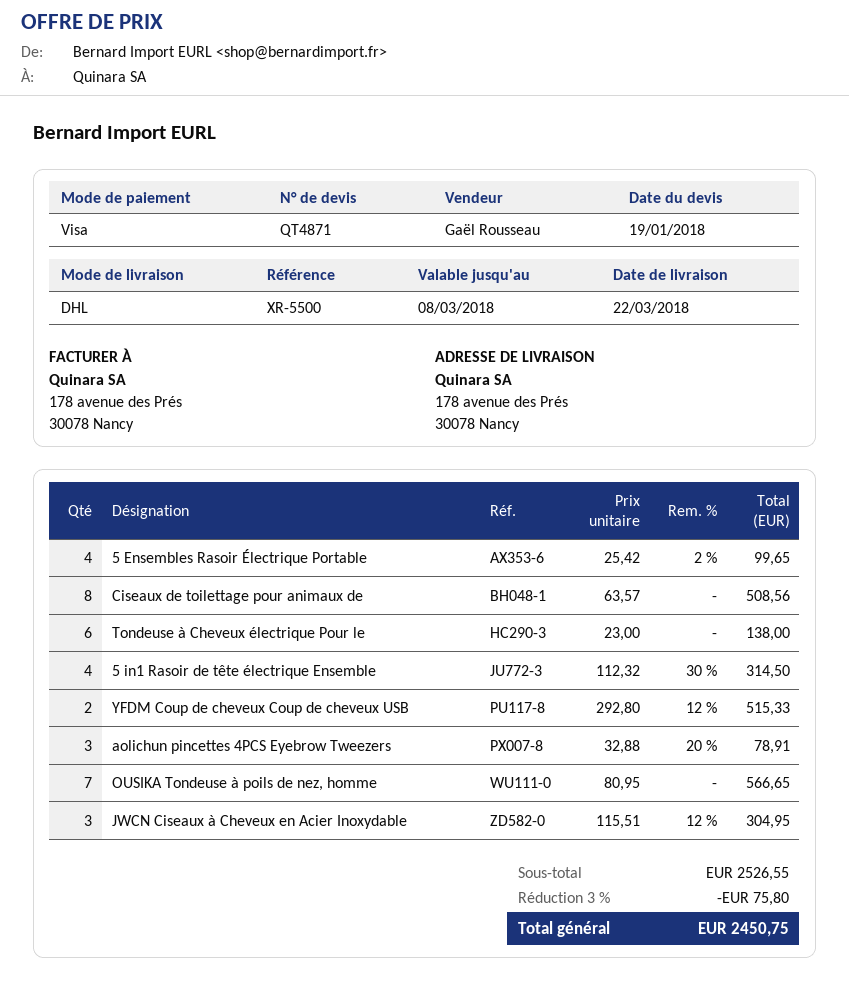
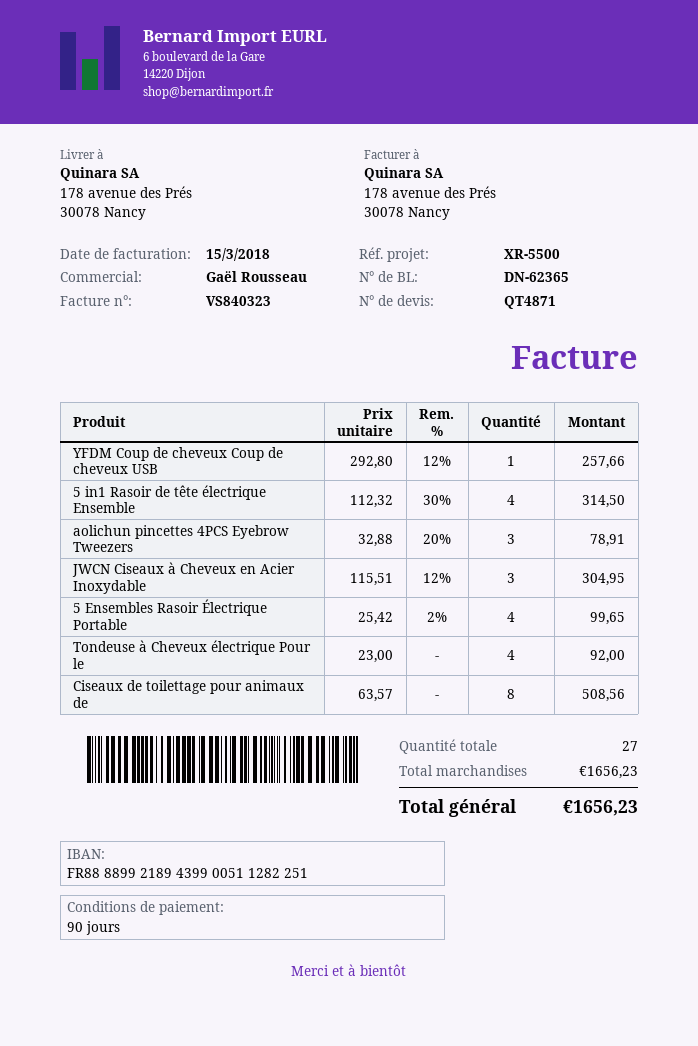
Tondeuse à Cheveux électrique Pour le: 6 x 23.00 = 138.00 -> 4 x 23.00 = 92.00
YFDM Coup de cheveux Coup de cheveux USB: 2 x 292.80 - 12% = 515.33 -> 1 x 292.80 - 12% = 257.66
OUSIKA Tondeuse à poils de nez, homme: 7 x 80.95 = 566.65 -> none
subtotal: 2526.55 -> 1656.23
discount: 3% = 75.80 -> none
total: 2450.75 -> 1656.23

